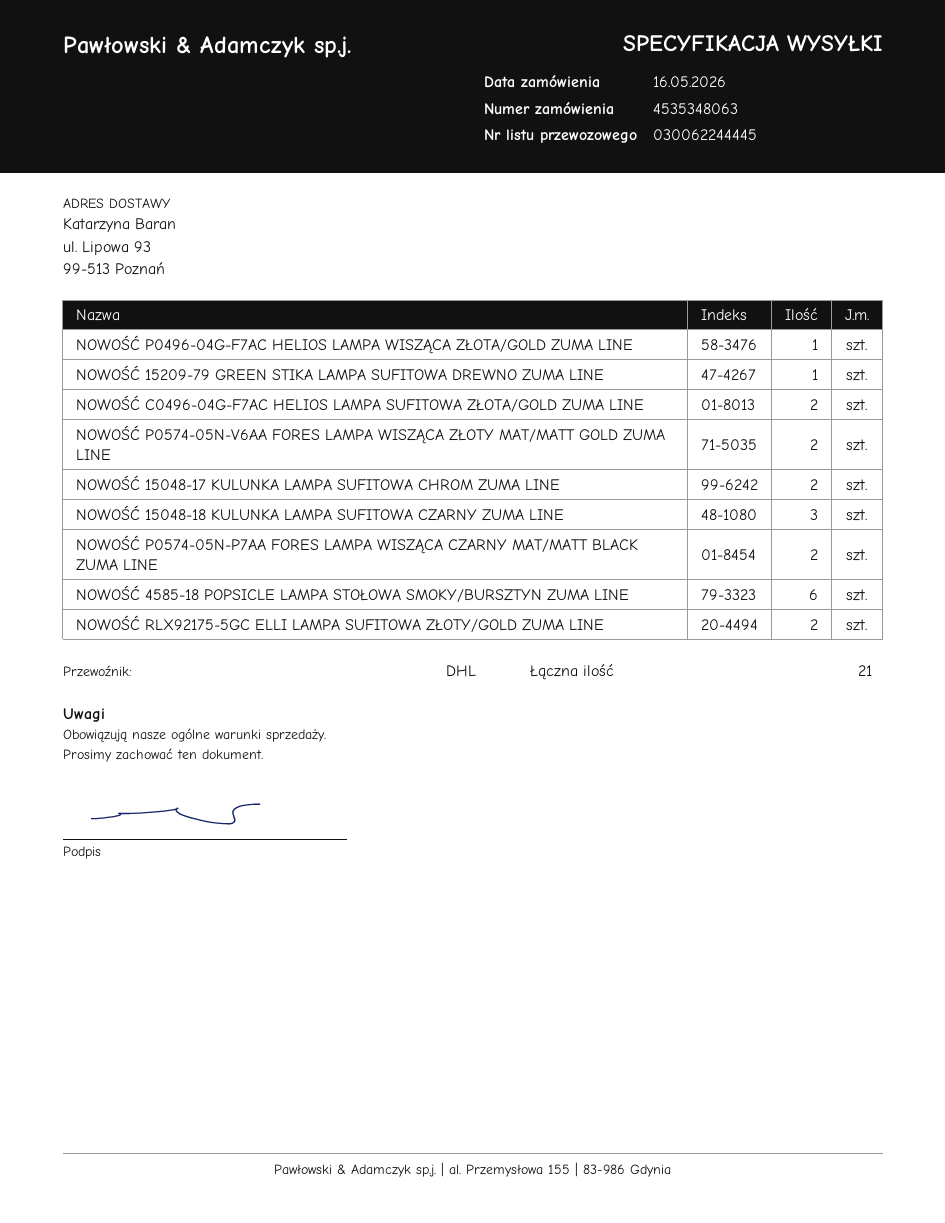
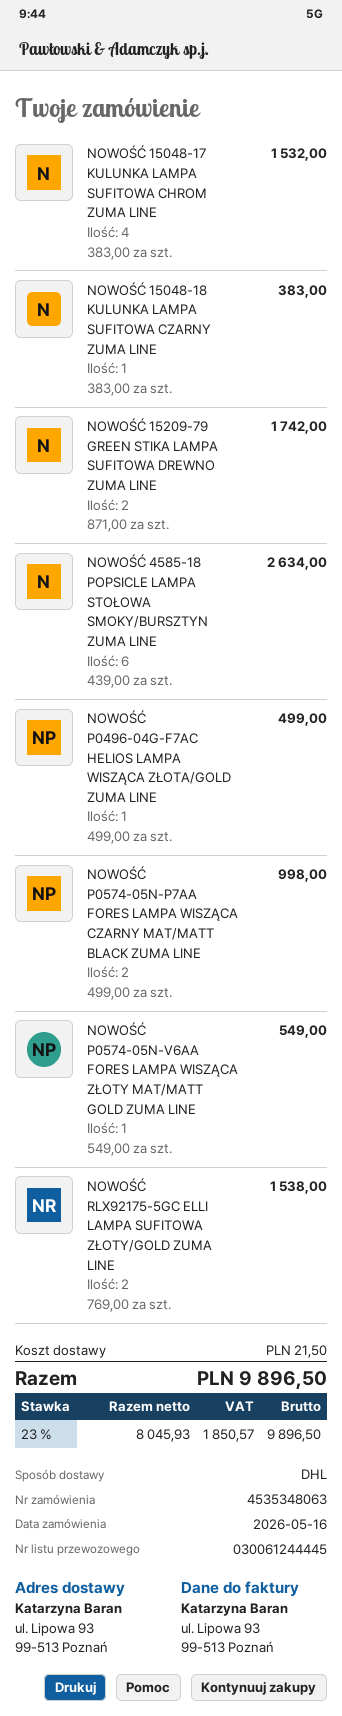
tracking number: 030062244445 -> 030061244445
NOWOŚĆ 15209-79 GREEN STIKA LAMPA SUFITOWA DREWNO ZUMA LINE: 1 -> 2
NOWOŚĆ C0496-04G-F7AC HELIOS LAMPA SUFITOWA ZŁOTA/GOLD ZUMA LINE: 2 -> none
NOWOŚĆ P0574-05N-V6AA FORES LAMPA WISZĄCA ZŁOTY MAT/MATT GOLD ZUMA LINE: 2 -> 1
NOWOŚĆ 15048-17 KULUNKA LAMPA SUFITOWA CHROM ZUMA LINE: 2 -> 4
NOWOŚĆ 15048-18 KULUNKA LAMPA SUFITOWA CZARNY ZUMA LINE: 3 -> 1

